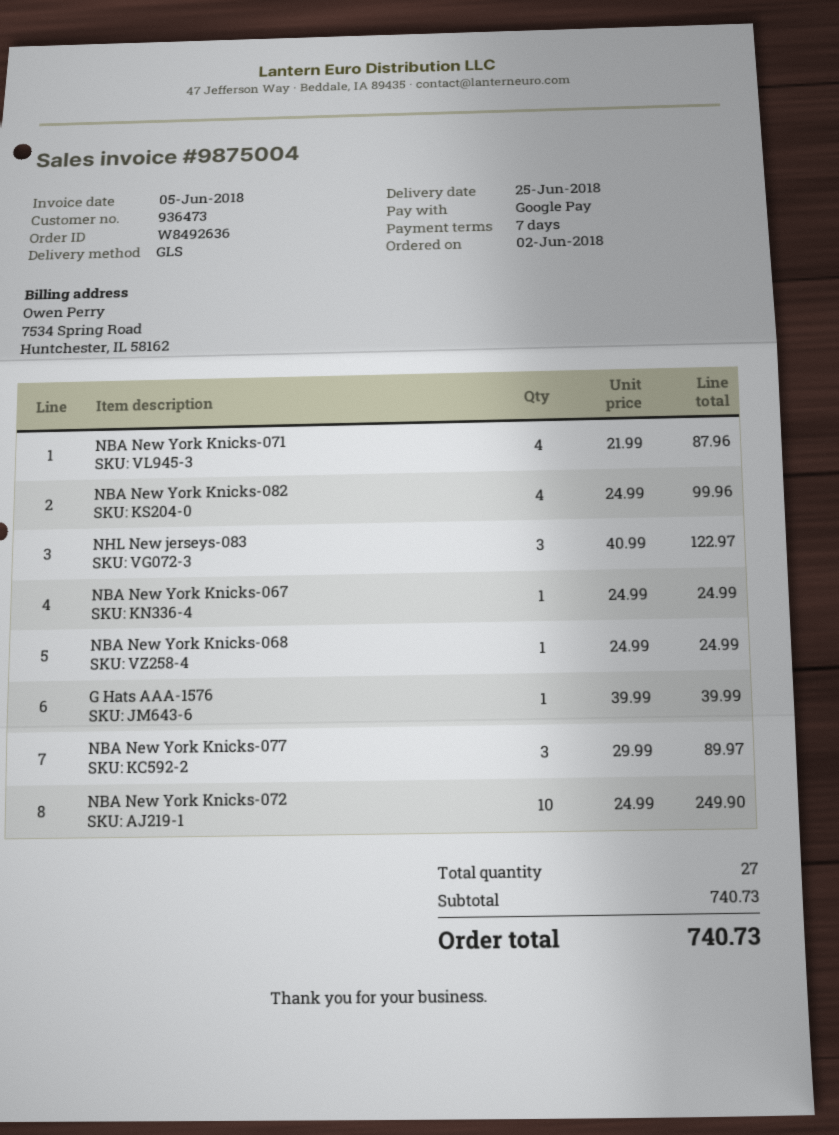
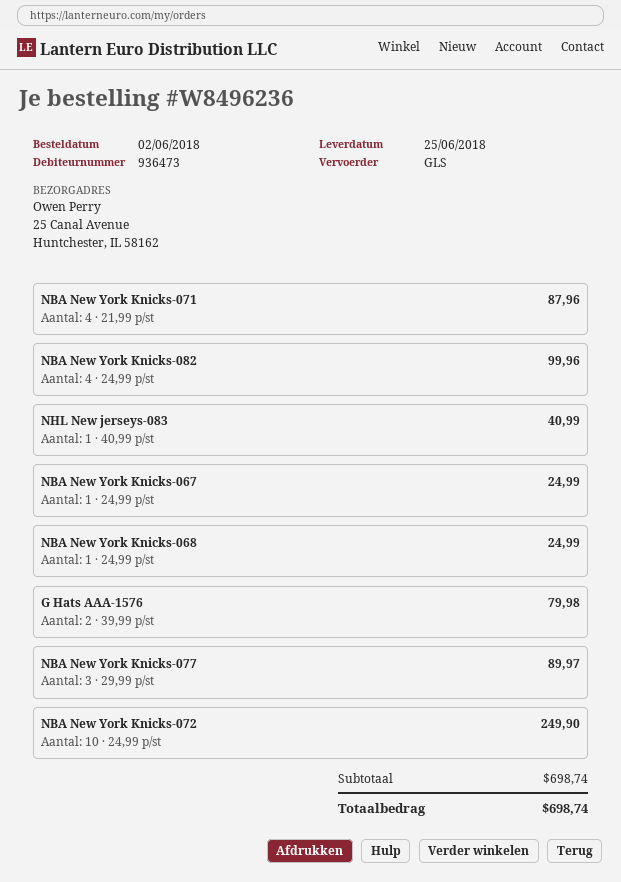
order number: W8492636 -> W8496236
NHL New jerseys-083: 3 x 40.99 = 122.97 -> 1 x 40.99 = 40.99
G Hats AAA-1576: 1 x 39.99 = 39.99 -> 2 x 39.99 = 79.98
subtotal: 740.73 -> 698.74
total: 740.73 -> 698.74

